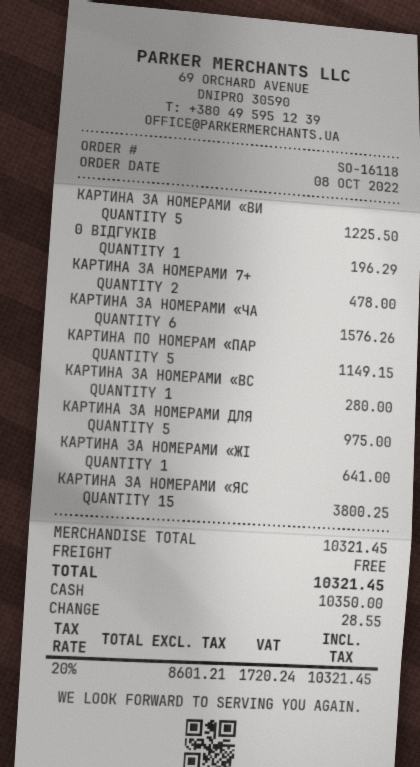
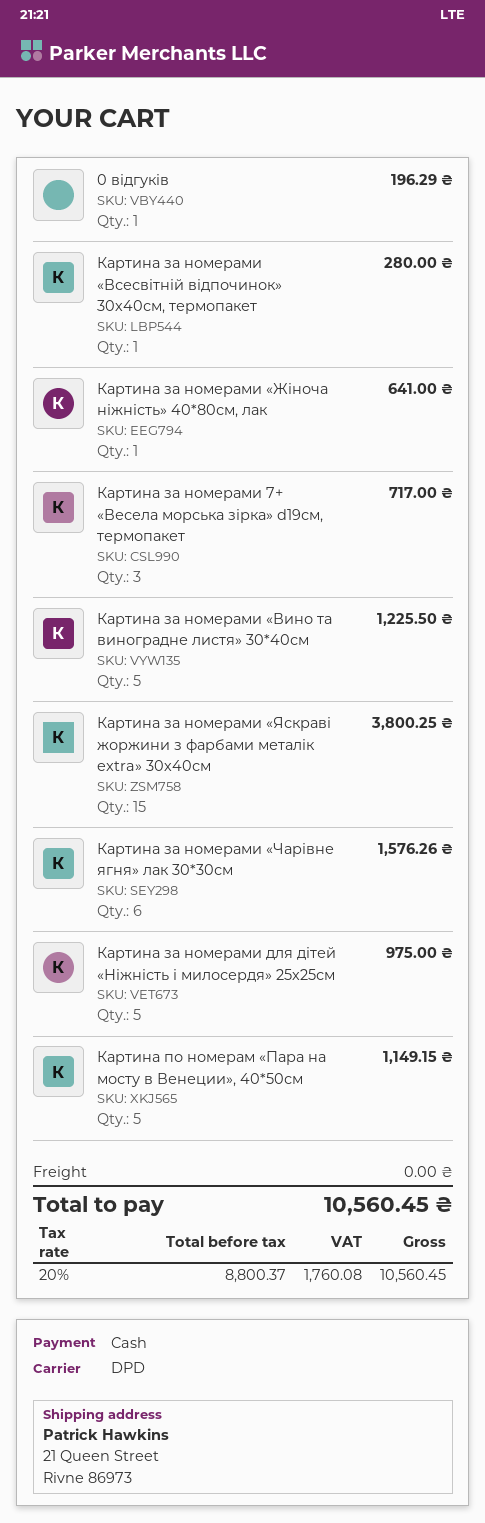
КАРТИНА ЗА НОМЕРАМИ 7+: 2 for 478.00 -> 3 for 717.00
net: 8601.21 -> 8800.37
tax: 20% = 1720.24 -> 20% = 1760.08
total: 10321.45 -> 10560.45

